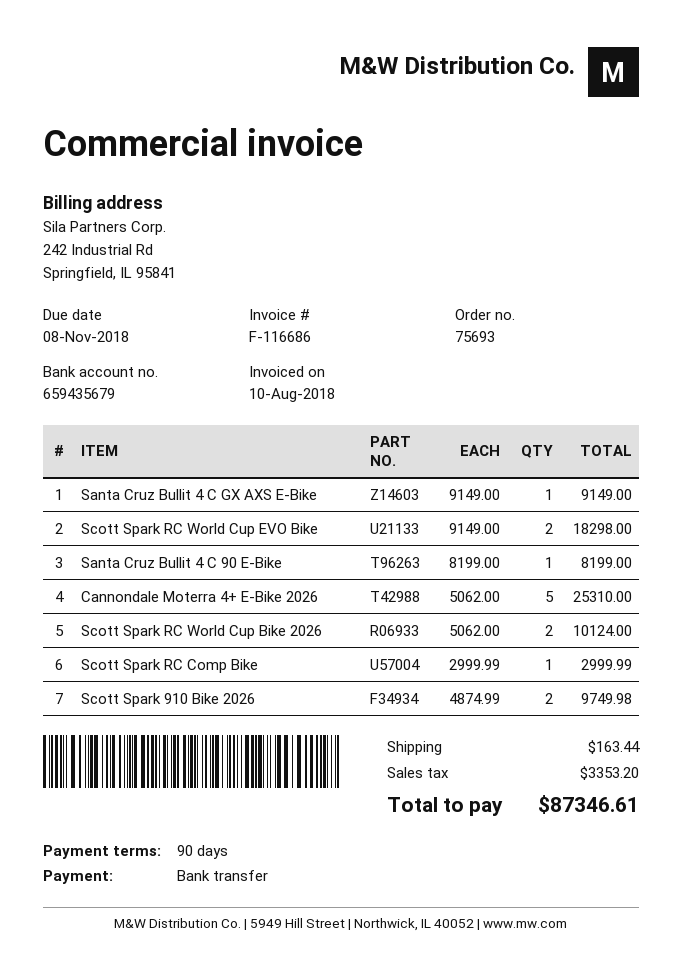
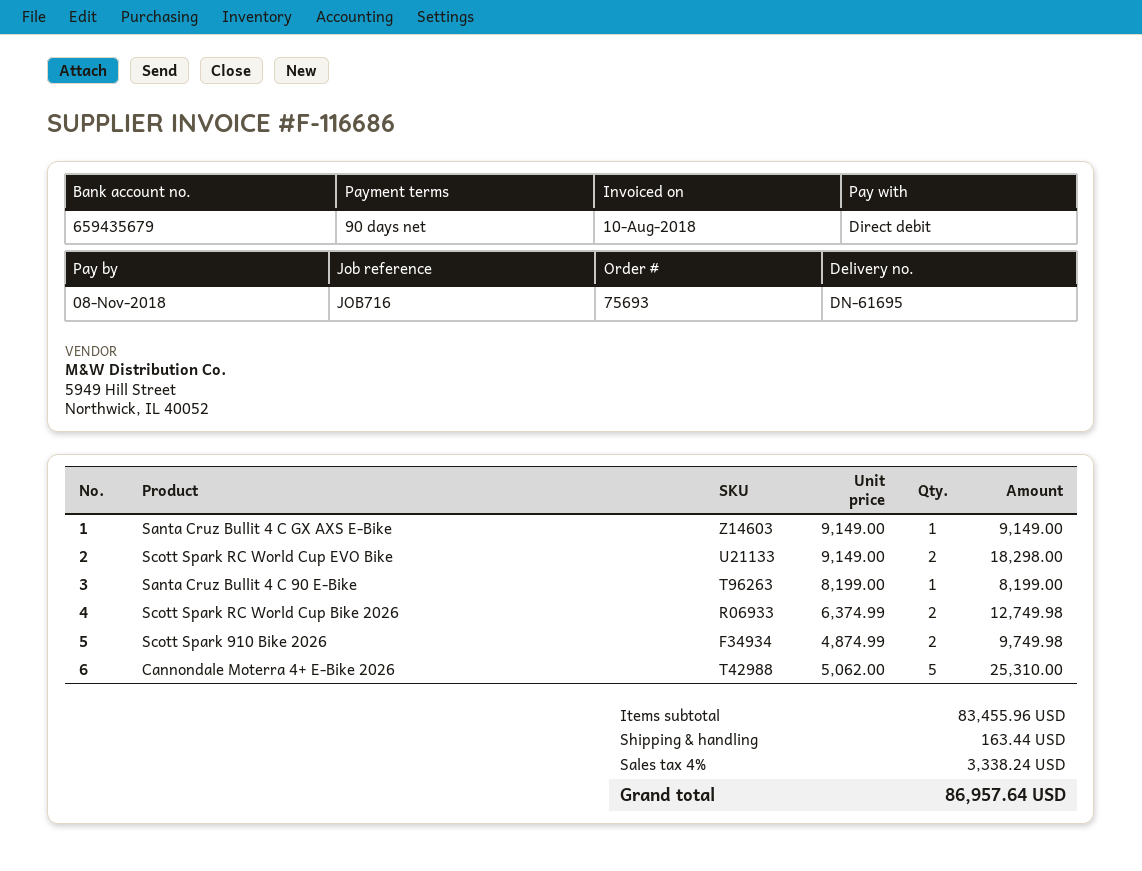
payment method: bank transfer -> direct debit
Scott Spark RC World Cup Bike 2026: 2 x 5062.00 = 10124.00 -> 2 x 6374.99 = 12749.98
Scott Spark RC Comp Bike: 1 x 2999.99 = 2999.99 -> none
tax: 3353.20 -> 3338.24
total: 87346.61 -> 86957.64

